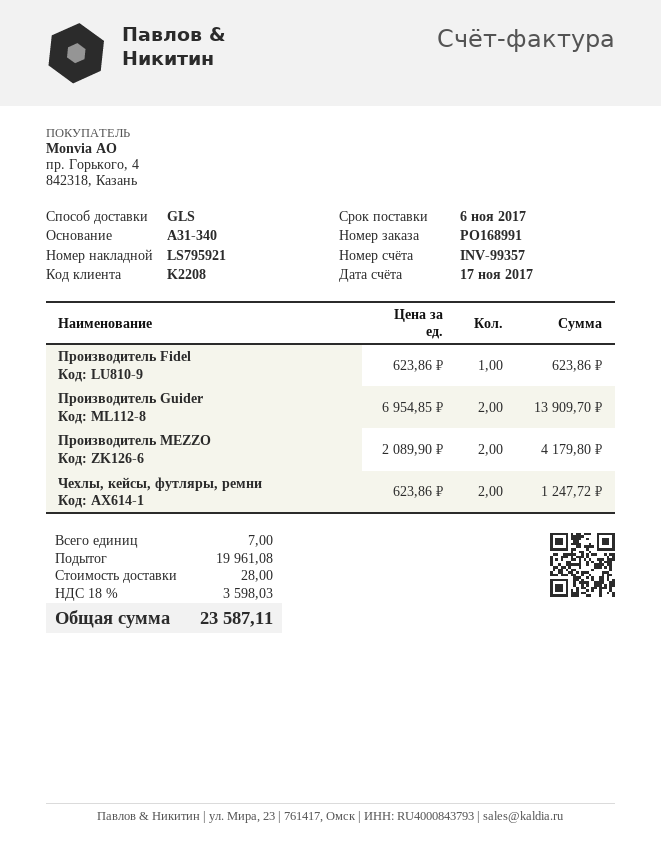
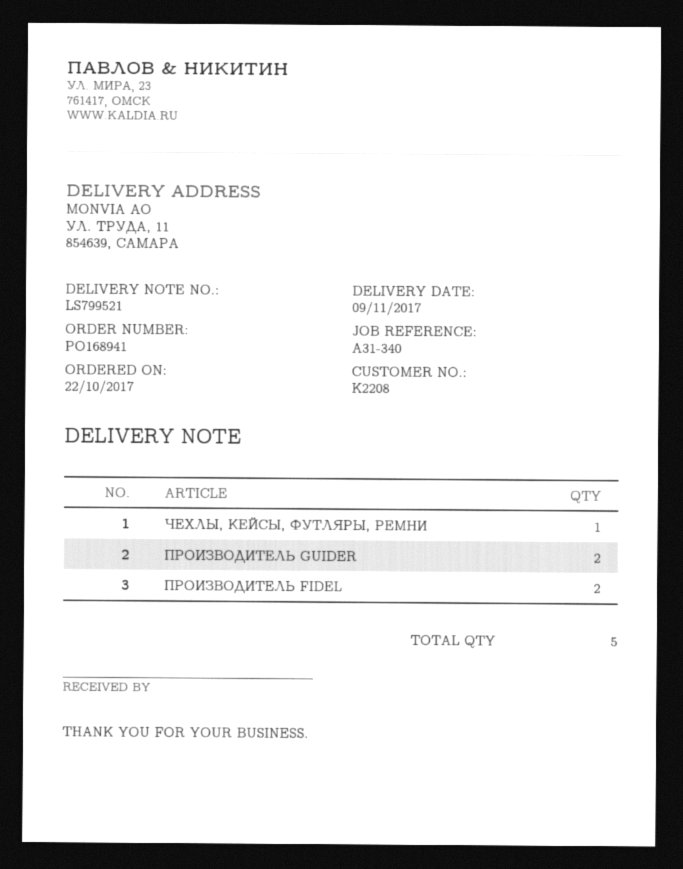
order number: PO168991 -> PO168941
delivery note number: LS795921 -> LS799521
delivery date: 2017-11-06 -> 2017-11-09
Производитель Fidel: 1 -> 2
Производитель MEZZO: 2 -> none
Чехлы, кейсы, футляры, ремни: 2 -> 1
total quantity: 7 -> 5

